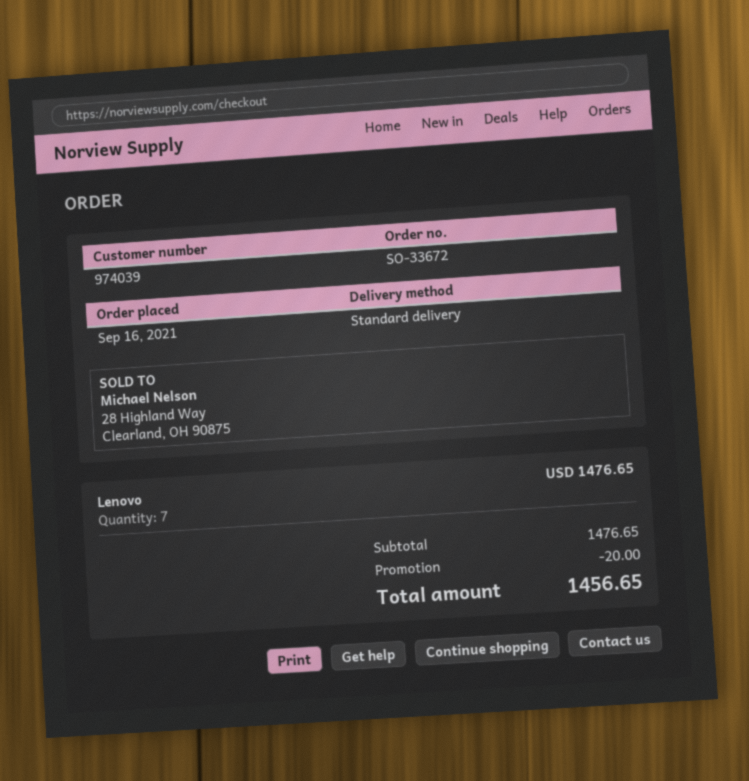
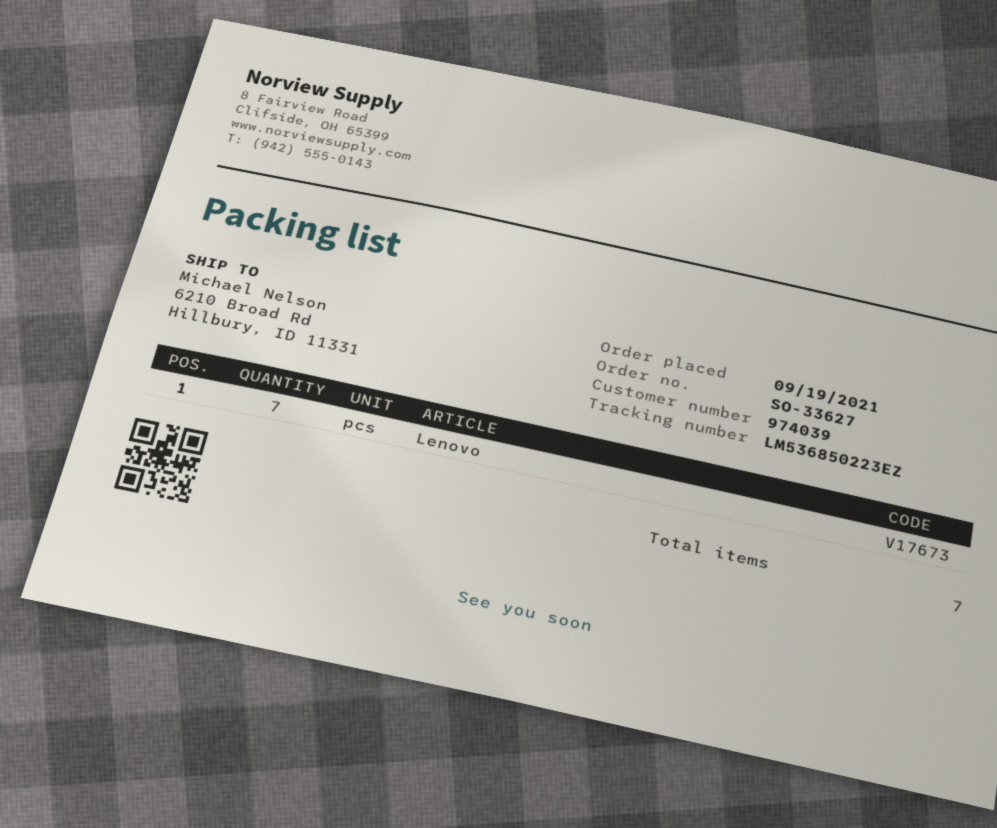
order number: SO-33672 -> SO-33627
order date: 2021-09-16 -> 2021-09-19

